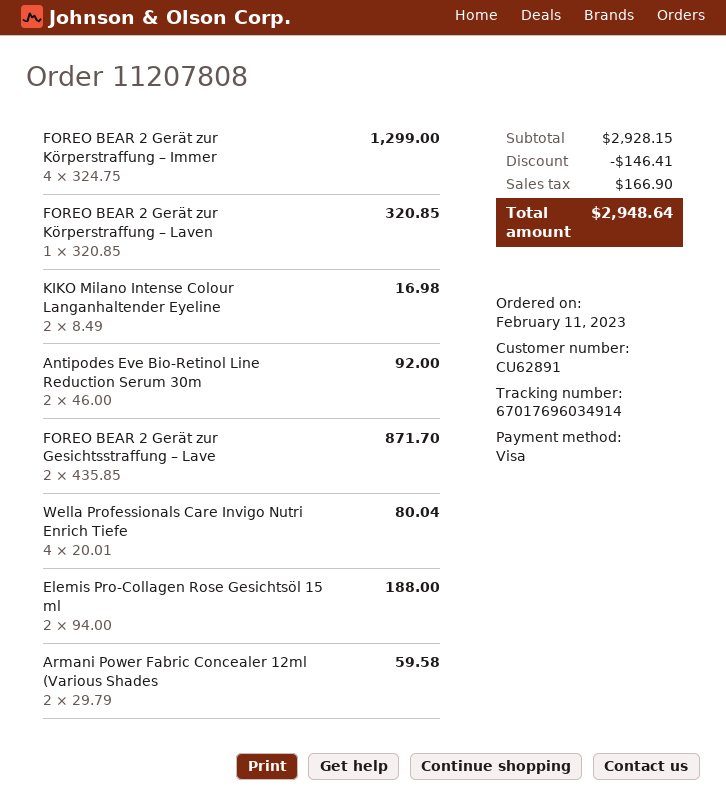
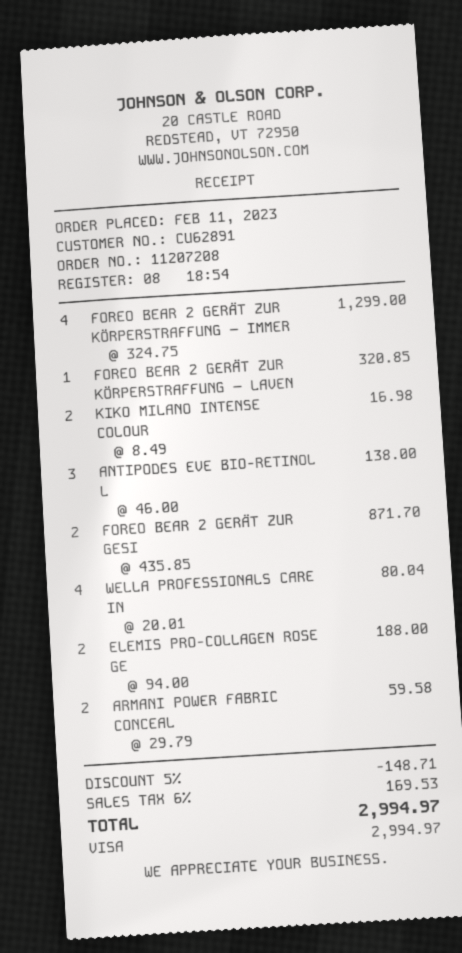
order number: 11207808 -> 11207208
Antipodes Eve Bio-Retinol Line Reduction Serum 30m: 2 x 46.00 = 92.00 -> 3 x 46.00 = 138.00
discount: 146.41 -> 148.71
tax: 166.90 -> 169.53
total: 2948.64 -> 2994.97

